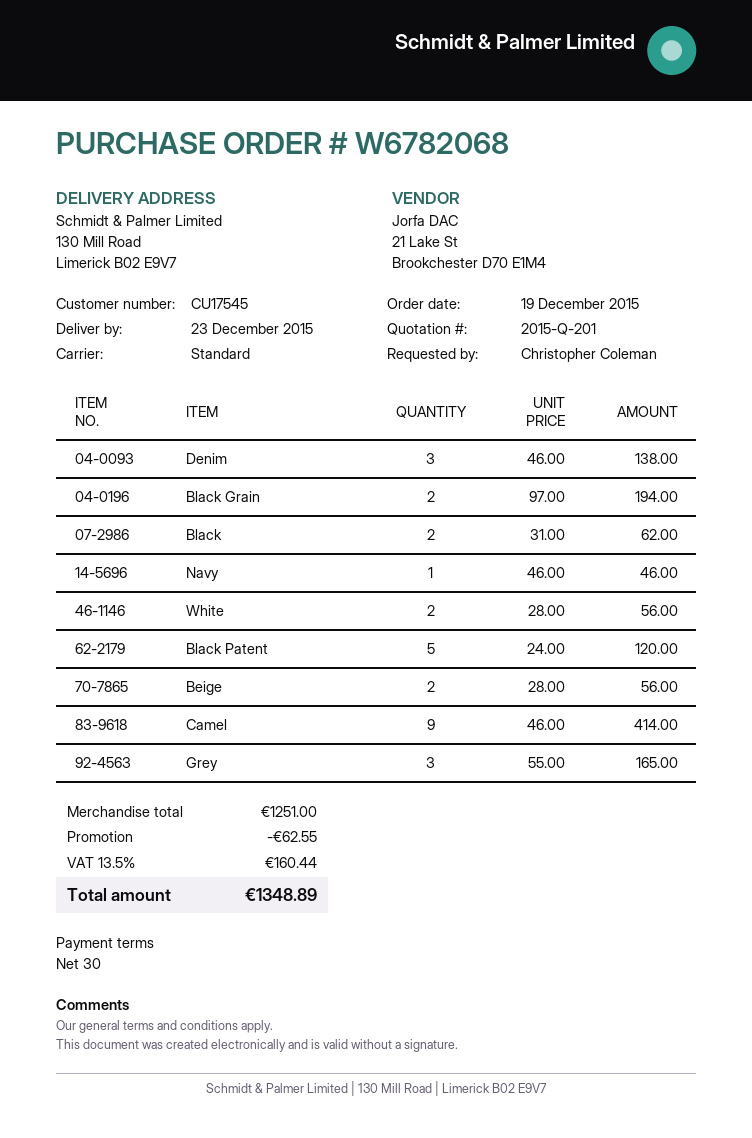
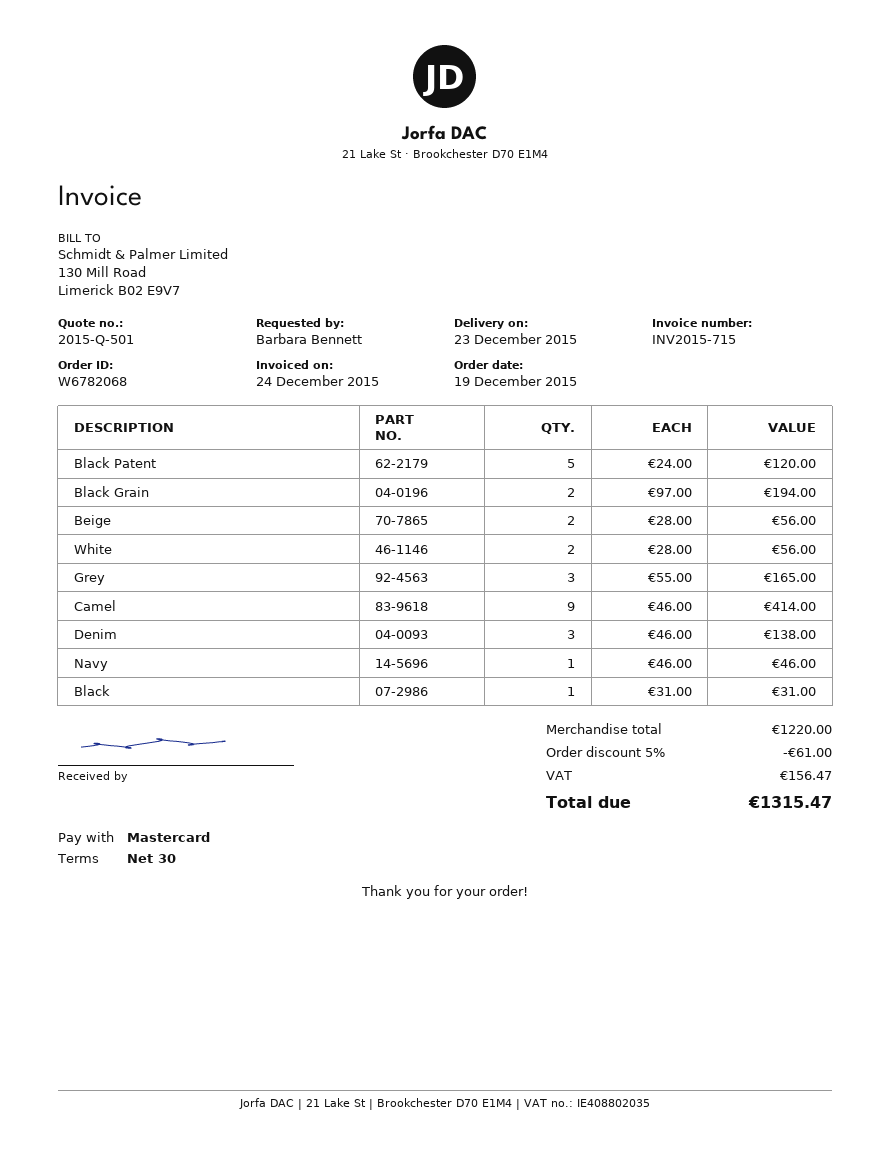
quote number: 2015-Q-201 -> 2015-Q-501
ordered by: Christopher Coleman -> Barbara Bennett
Black: 2 x 31.00 = 62.00 -> 1 x 31.00 = 31.00
subtotal: 1251.00 -> 1220.00
discount: 62.55 -> 61.00
tax: 160.44 -> 156.47
total: 1348.89 -> 1315.47

